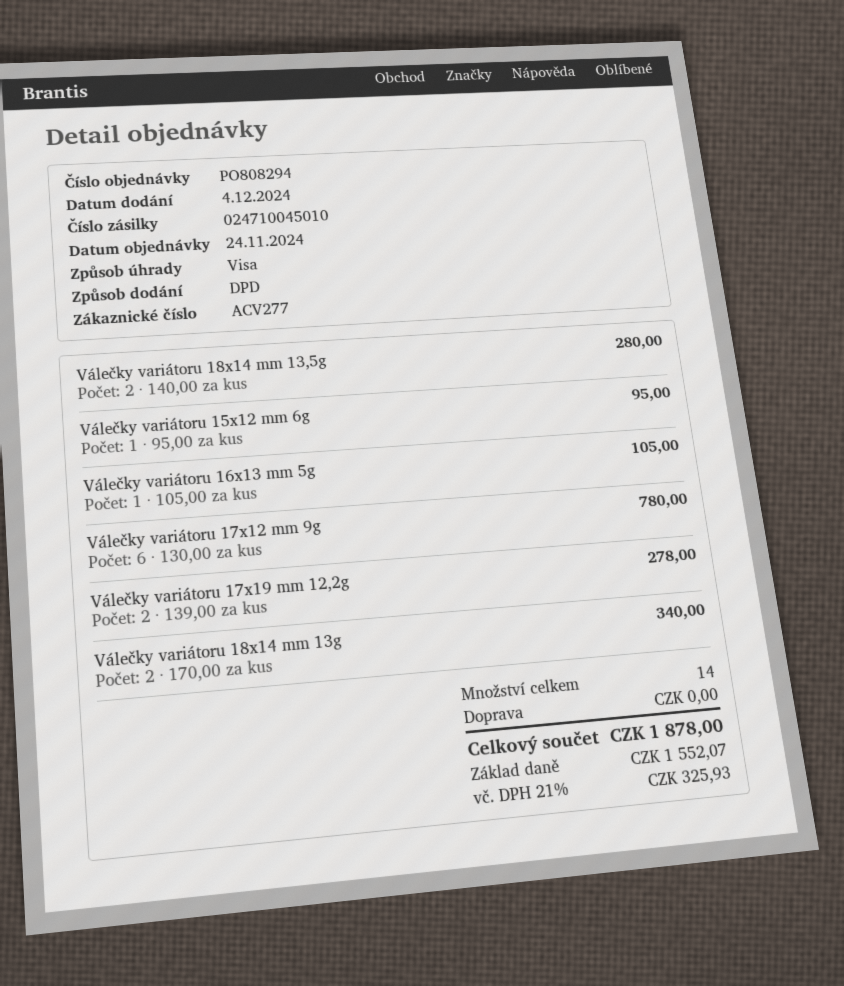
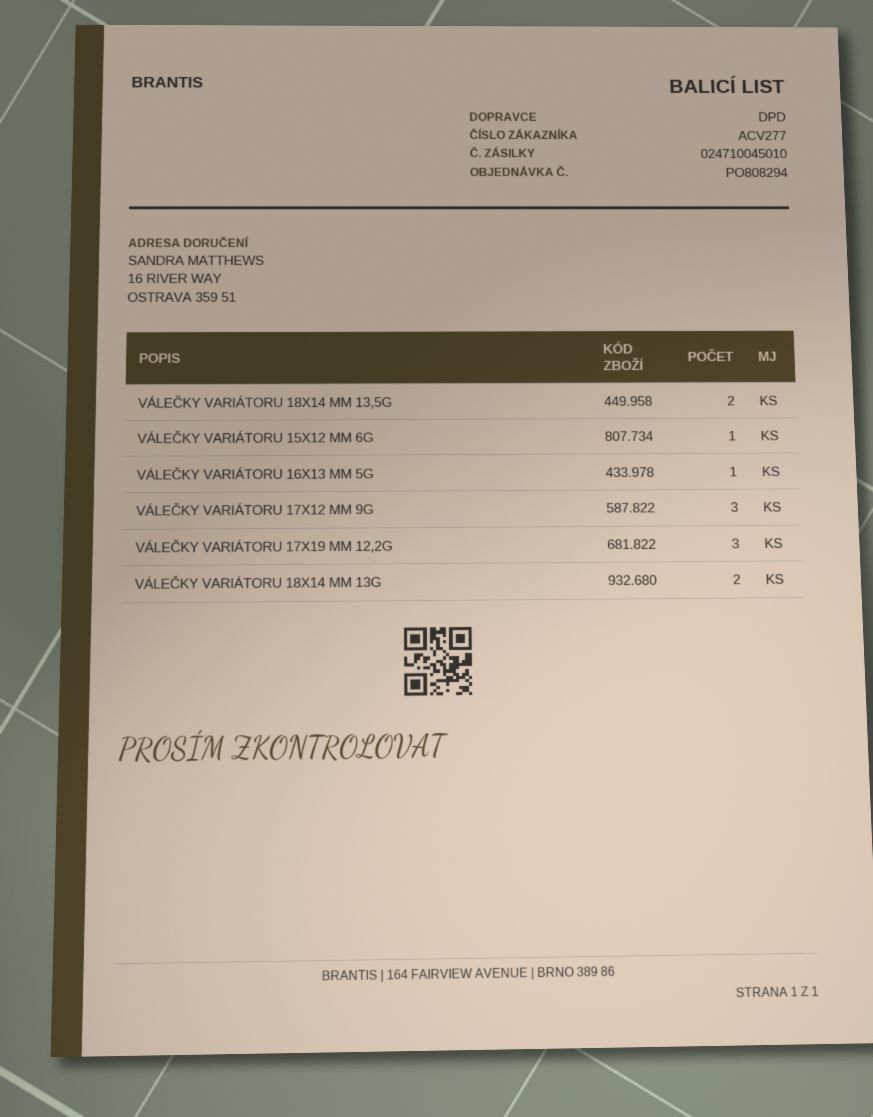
Válečky variátoru 17x12 mm 9g: 6 -> 3
Válečky variátoru 17x19 mm 12,2g: 2 -> 3

